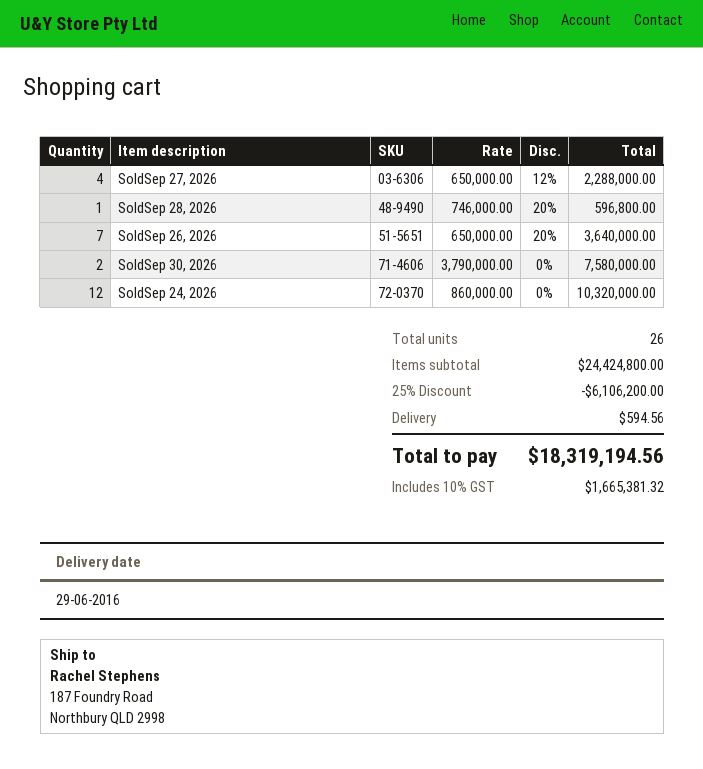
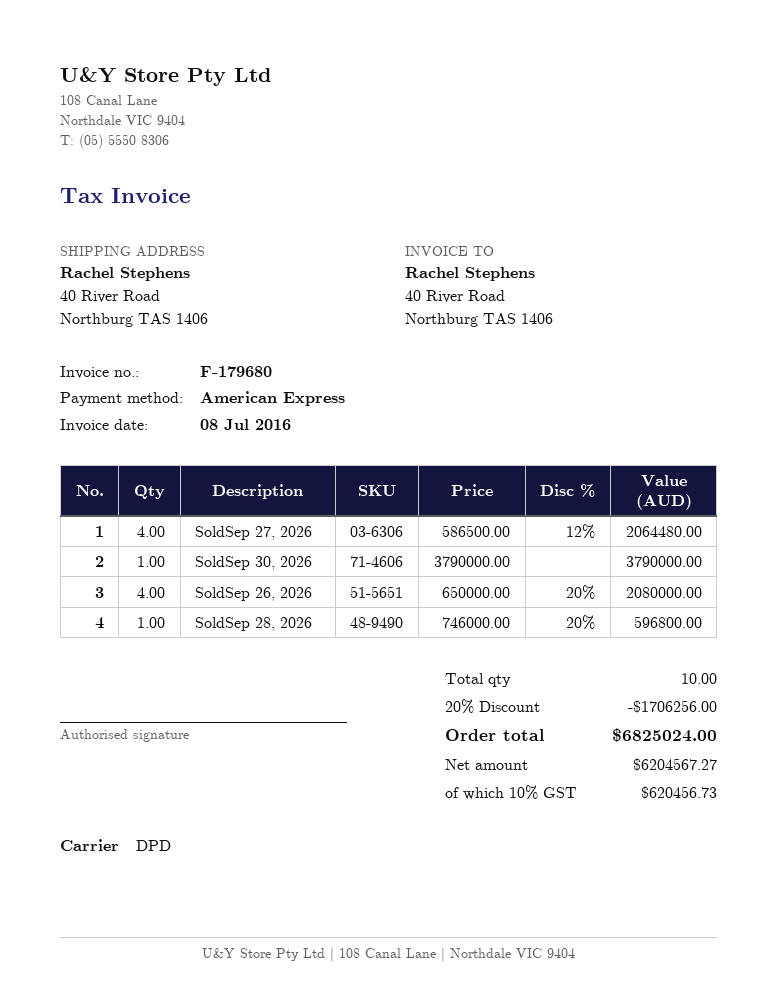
ship to: 187 Foundry Road, Northbury QLD 2998 -> 40 River Road, Northburg TAS 1406
SoldSep 27, 2026: 4 x 650000.00 - 12% = 2288000.00 -> 4 x 586500.00 - 12% = 2064480.00
SoldSep 26, 2026: 7 x 650000.00 - 20% = 3640000.00 -> 4 x 650000.00 - 20% = 2080000.00
SoldSep 30, 2026: 2 x 3790000.00 = 7580000.00 -> 1 x 3790000.00 = 3790000.00
SoldSep 24, 2026: 12 x 860000.00 = 10320000.00 -> none
total quantity: 26 -> 10
discount: 25% = 6106200.00 -> 20% = 1706256.00
shipping: 594.56 -> none
tax: 10% = 1665381.32 -> 10% = 620456.73
total: 18319194.56 -> 6825024.00

